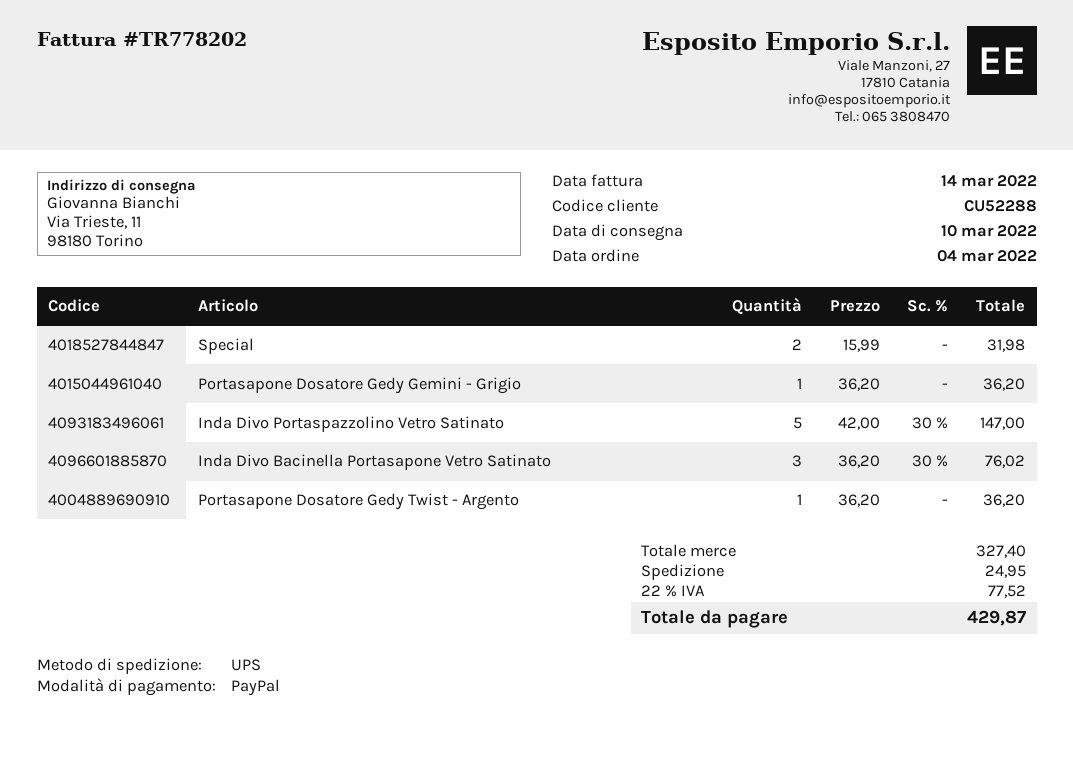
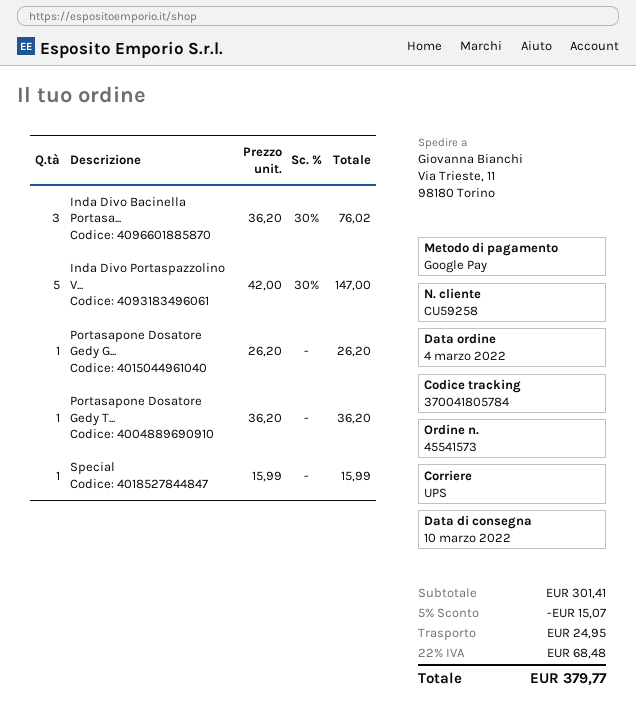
customer number: CU52288 -> CU59258
payment method: PayPal -> Google Pay
Special: 2 x 15.99 = 31.98 -> 1 x 15.99 = 15.99
Portasapone Dosatore Gedy Gemini - Grigio: 1 x 36.20 = 36.20 -> 1 x 26.20 = 26.20
subtotal: 327.40 -> 301.41
discount: none -> 5% = 15.07
tax: 22% = 77.52 -> 22% = 68.48
total: 429.87 -> 379.77

